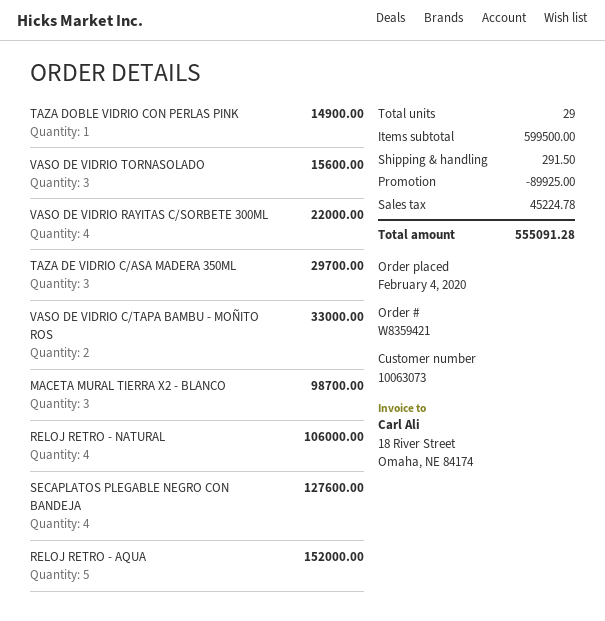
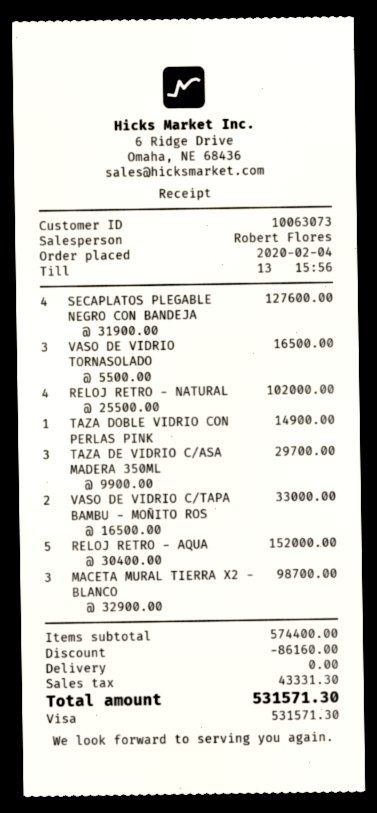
VASO DE VIDRIO TORNASOLADO: 3 for 15600.00 -> 3 for 16500.00
VASO DE VIDRIO RAYITAS C/SORBETE 300ML: 4 for 22000.00 -> none
RELOJ RETRO - NATURAL: 4 for 106000.00 -> 4 for 102000.00
subtotal: 599500.00 -> 574400.00
discount: 89925.00 -> 86160.00
shipping: 291.50 -> 0.00
tax: 45224.78 -> 43331.30
total: 555091.28 -> 531571.30

